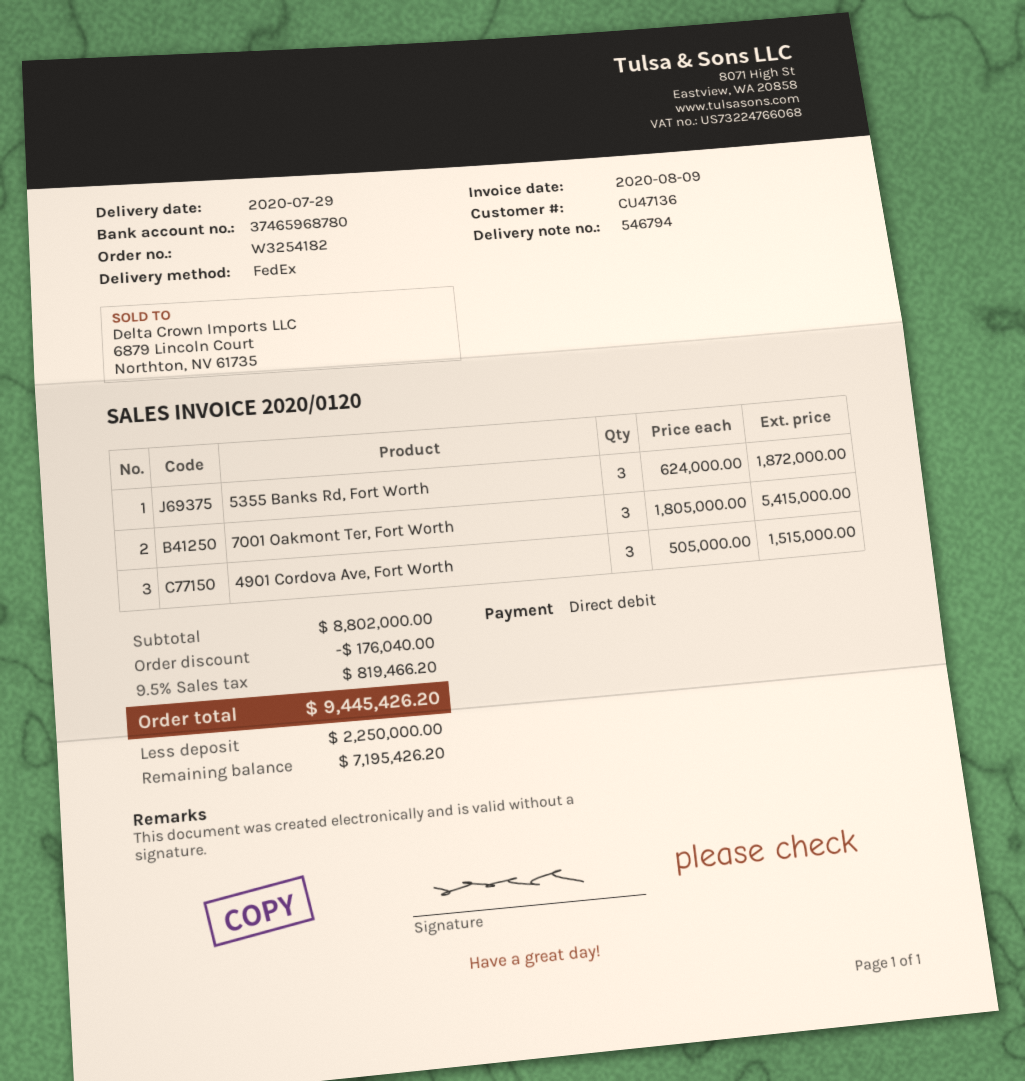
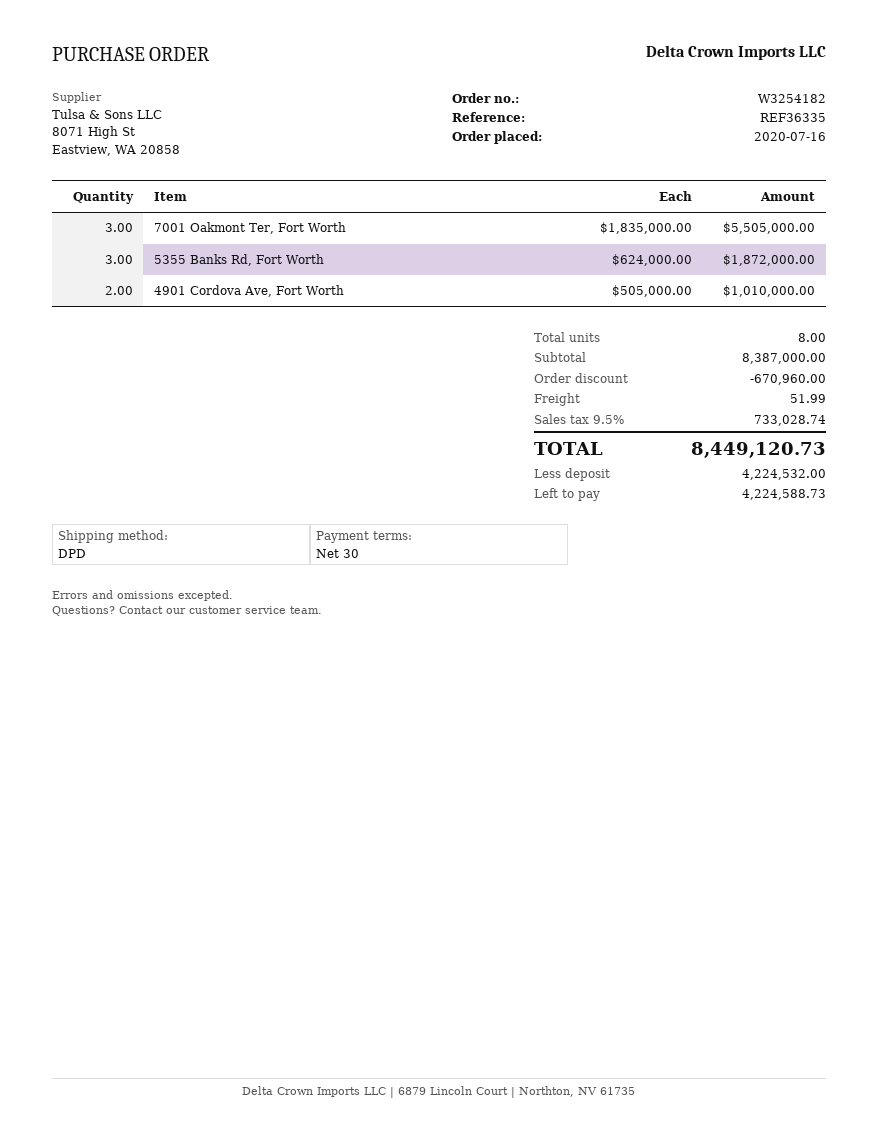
shipping method: FedEx -> DPD
7001 Oakmont Ter, Fort Worth: 3 x 1805000.00 = 5415000.00 -> 3 x 1835000.00 = 5505000.00
4901 Cordova Ave, Fort Worth: 3 x 505000.00 = 1515000.00 -> 2 x 505000.00 = 1010000.00
subtotal: 8802000.00 -> 8387000.00
discount: 176040.00 -> 670960.00
shipping: none -> 51.99
tax: 9.5% = 819466.20 -> 9.5% = 733028.74
total: 9445426.20 -> 8449120.73
deposit: 2250000.00 -> 4224532.00
balance: 7195426.20 -> 4224588.73

